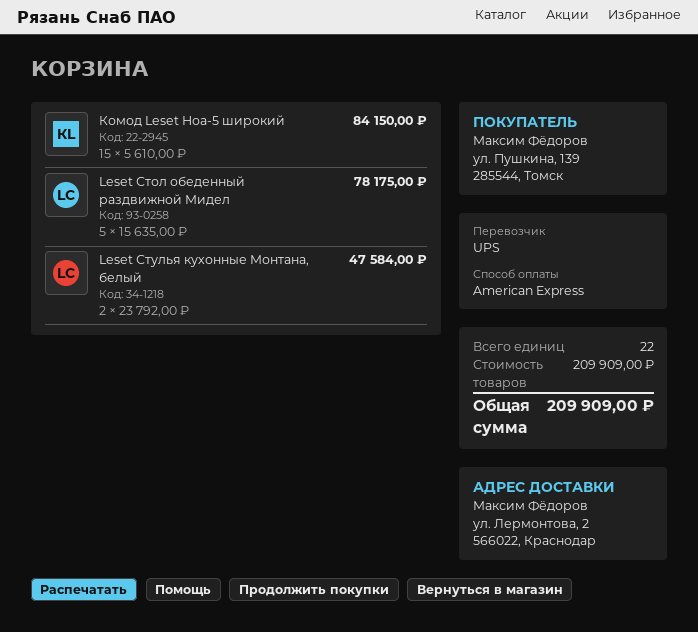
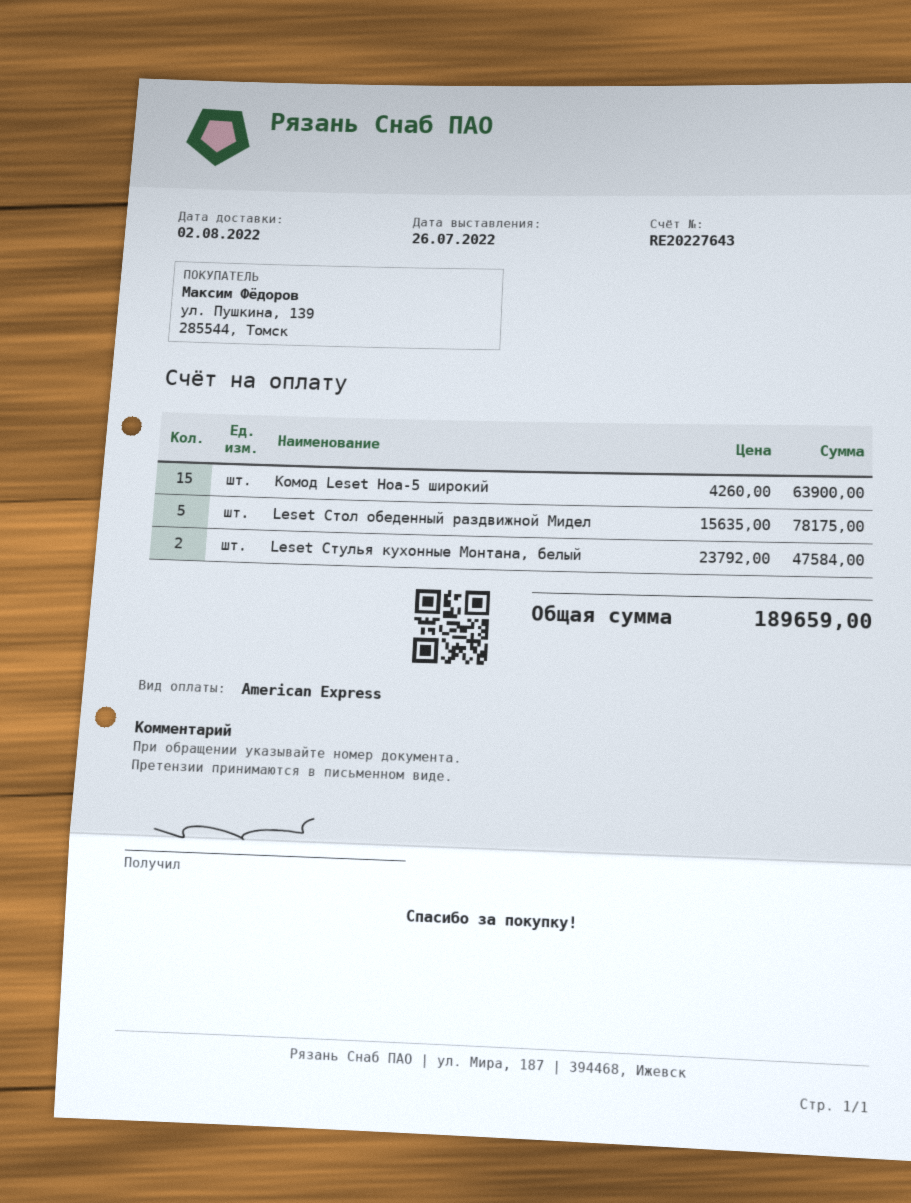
Комод Leset Ноа-5 широкий: 15 x 5610.00 = 84150.00 -> 15 x 4260.00 = 63900.00
total: 209909.00 -> 189659.00

